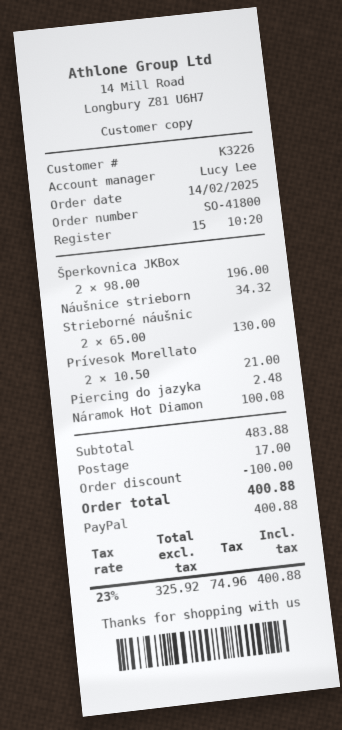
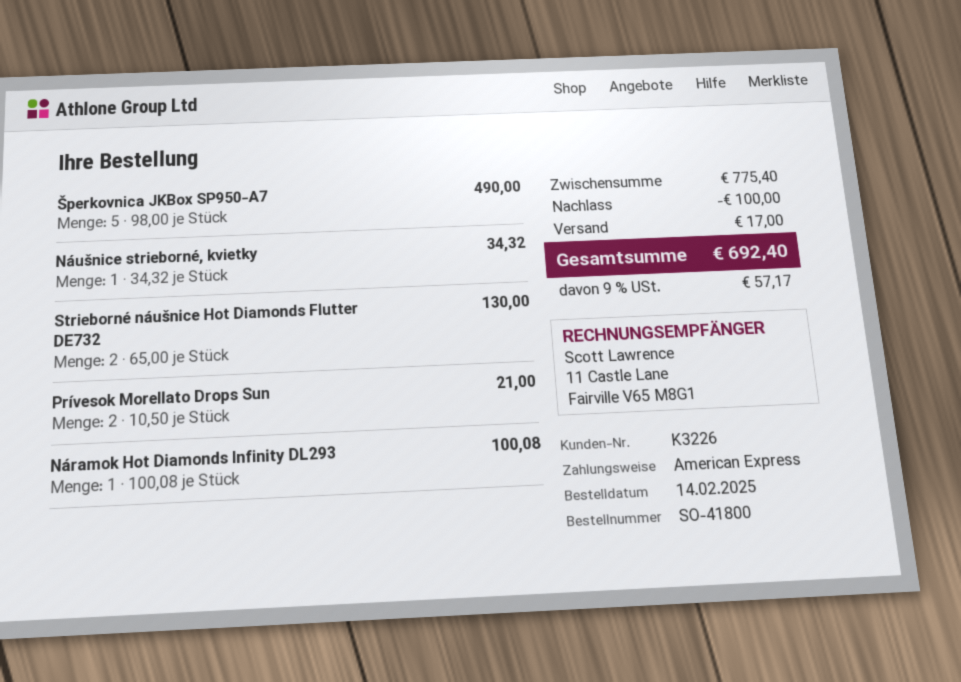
payment method: PayPal -> American Express
Šperkovnica JKBox: 2 x 98.00 = 196.00 -> 5 x 98.00 = 490.00
Piercing do jazyka: 1 x 2.48 = 2.48 -> none
subtotal: 483.88 -> 775.40
tax: 23% = 74.96 -> 9% = 57.17
total: 400.88 -> 692.40

